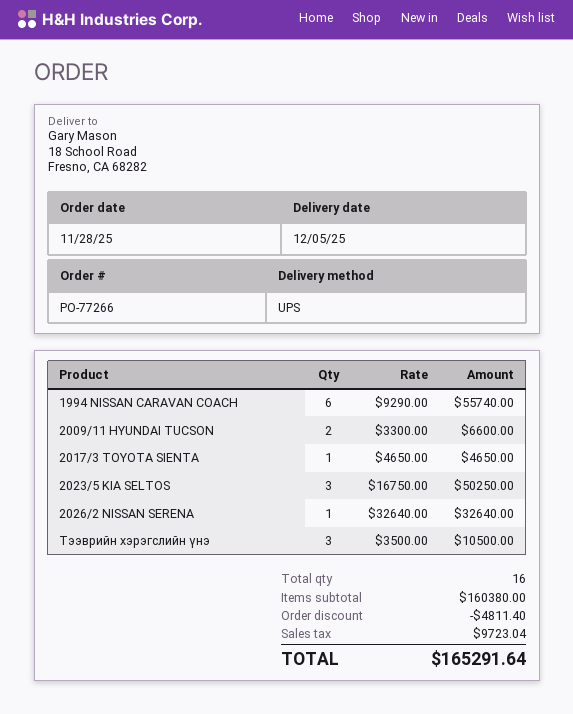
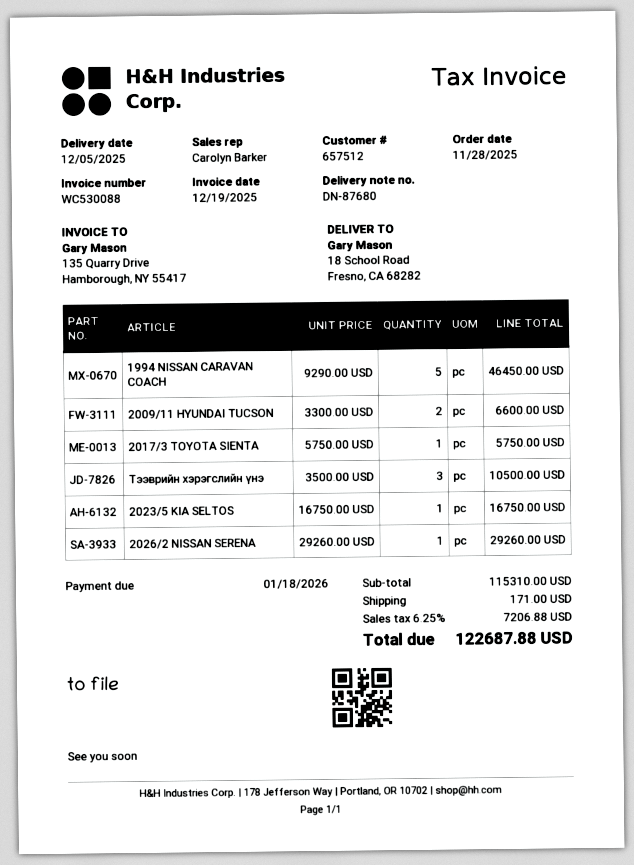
1994 NISSAN CARAVAN COACH: 6 x 9290.00 = 55740.00 -> 5 x 9290.00 = 46450.00
2017/3 TOYOTA SIENTA: 1 x 4650.00 = 4650.00 -> 1 x 5750.00 = 5750.00
2023/5 KIA SELTOS: 3 x 16750.00 = 50250.00 -> 1 x 16750.00 = 16750.00
2026/2 NISSAN SERENA: 1 x 32640.00 = 32640.00 -> 1 x 29260.00 = 29260.00
subtotal: 160380.00 -> 115310.00
discount: 4811.40 -> none
shipping: none -> 171.00
tax: 9723.04 -> 7206.88
total: 165291.64 -> 122687.88

